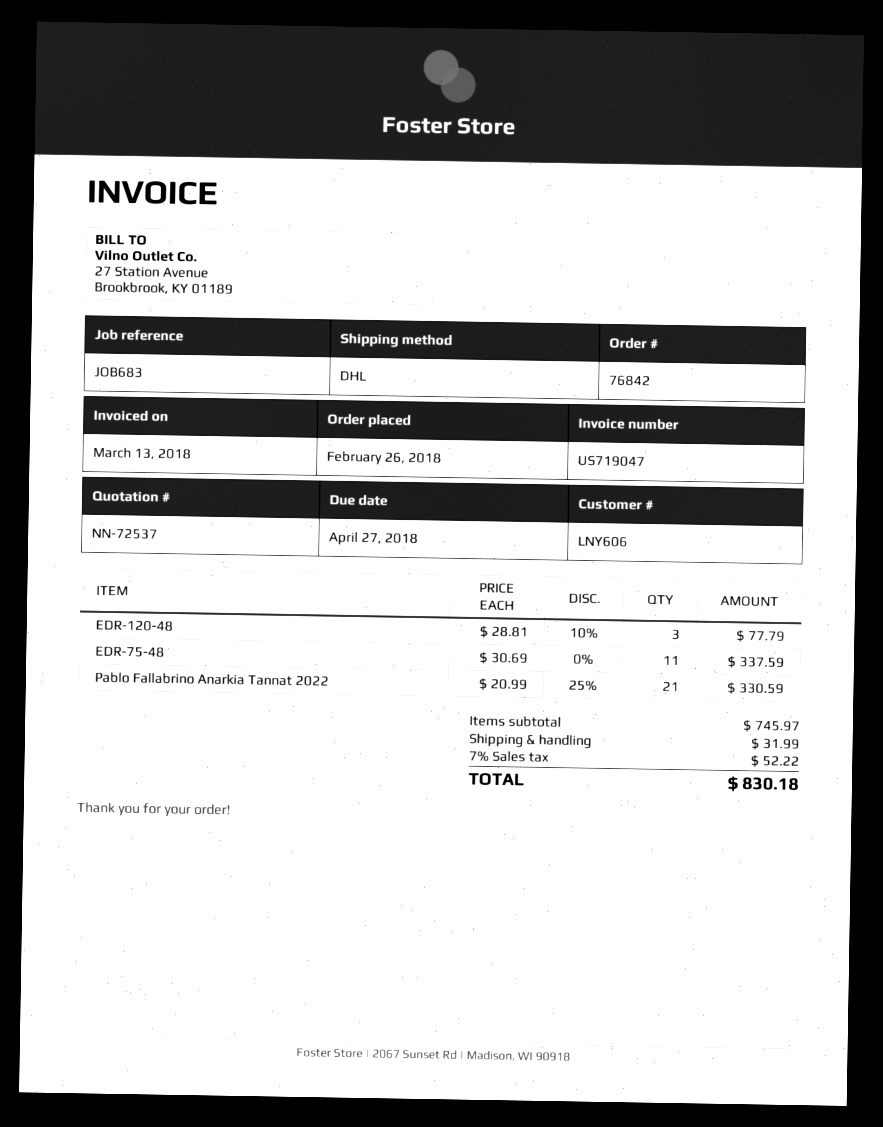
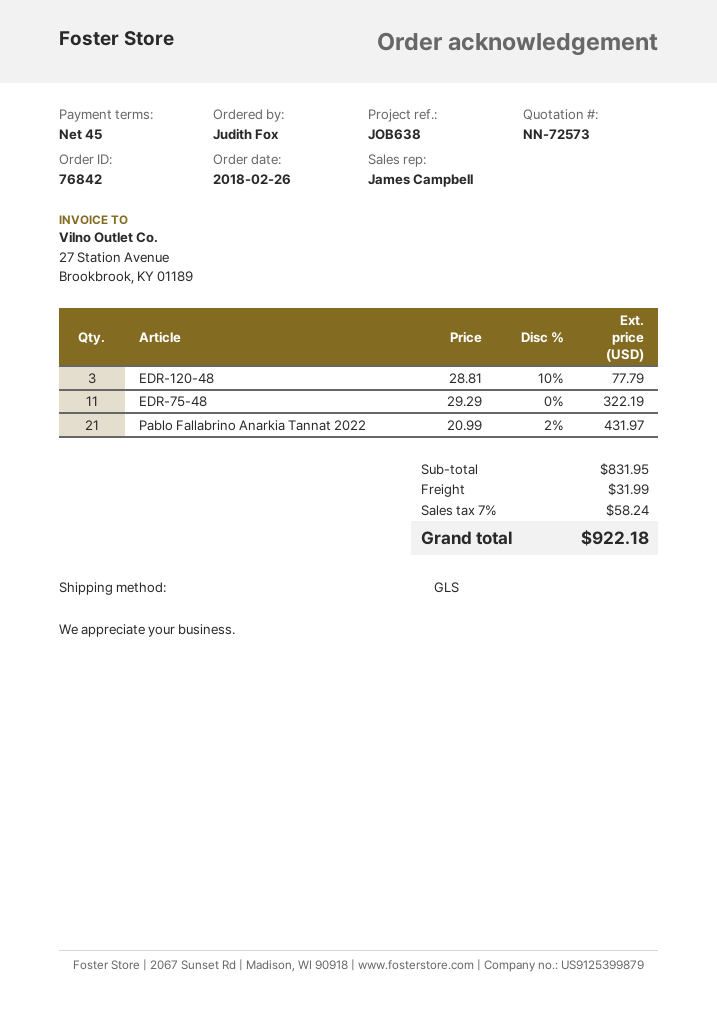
quote number: NN-72537 -> NN-72573
reference: JOB683 -> JOB638
shipping method: DHL -> GLS
EDR-75-48: 11 x 30.69 = 337.59 -> 11 x 29.29 = 322.19
Pablo Fallabrino Anarkia Tannat 2022: 21 x 20.99 - 25% = 330.59 -> 21 x 20.99 - 2% = 431.97
subtotal: 745.97 -> 831.95
tax: 7% = 52.22 -> 7% = 58.24
total: 830.18 -> 922.18

